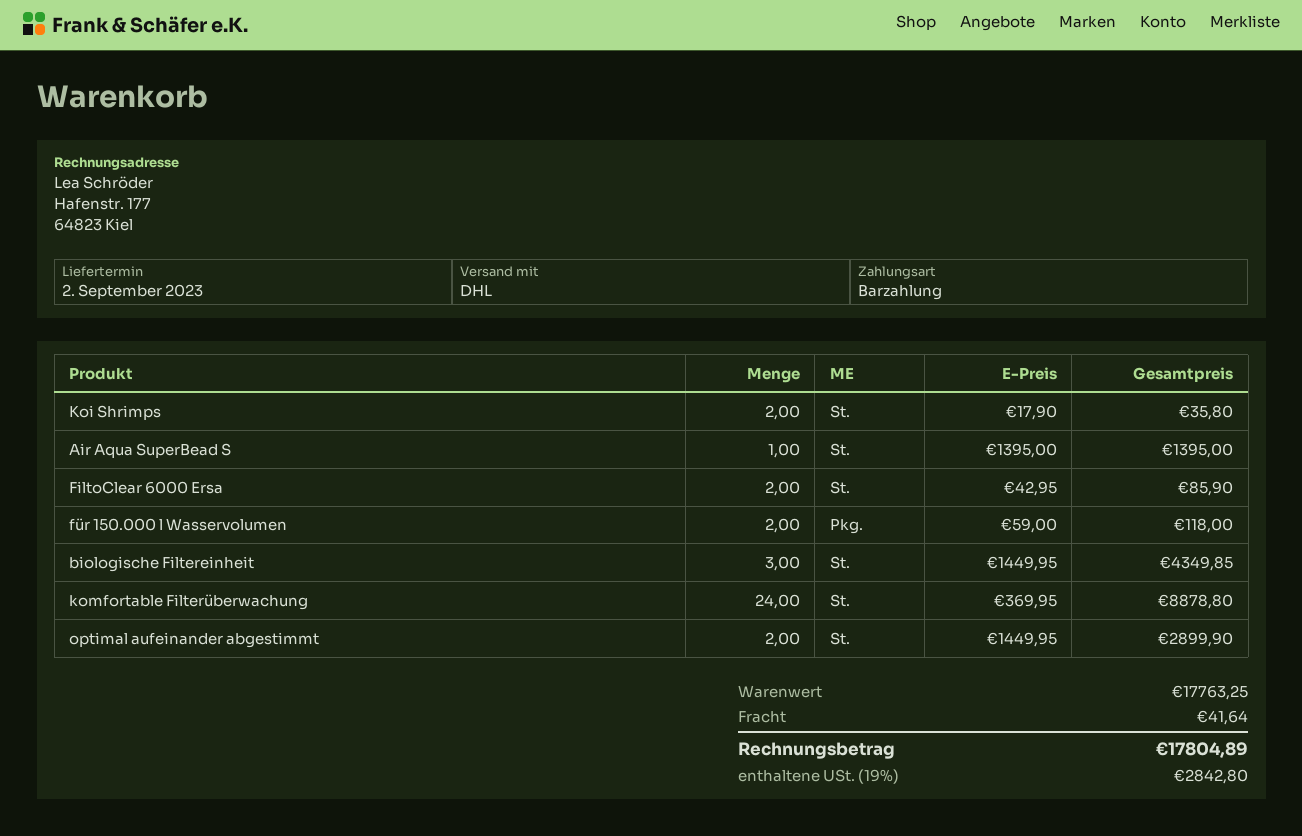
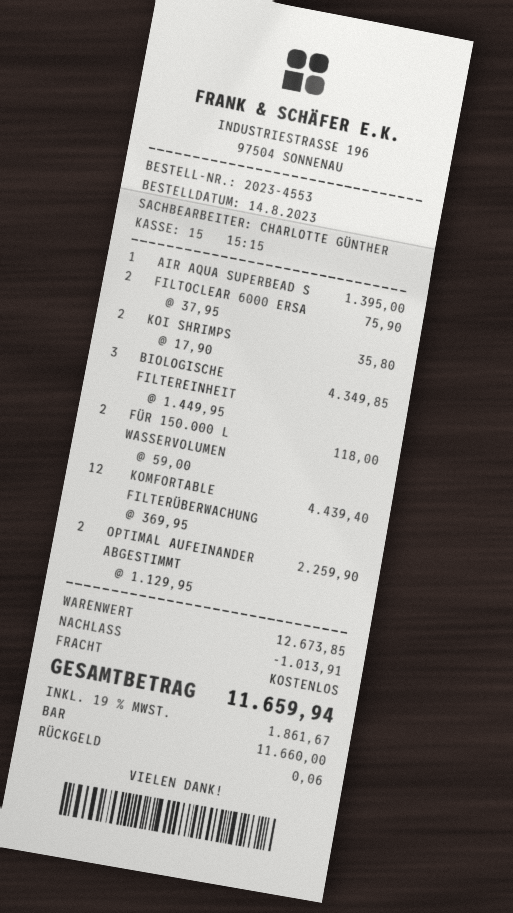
FiltoClear 6000 Ersa: 2 x 42.95 = 85.90 -> 2 x 37.95 = 75.90
komfortable Filterüberwachung: 24 x 369.95 = 8878.80 -> 12 x 369.95 = 4439.40
optimal aufeinander abgestimmt: 2 x 1449.95 = 2899.90 -> 2 x 1129.95 = 2259.90
subtotal: 17763.25 -> 12673.85
discount: none -> 1013.91
shipping: 41.64 -> 0.00
tax: 19% = 2842.80 -> 19% = 1861.67
total: 17804.89 -> 11659.94

